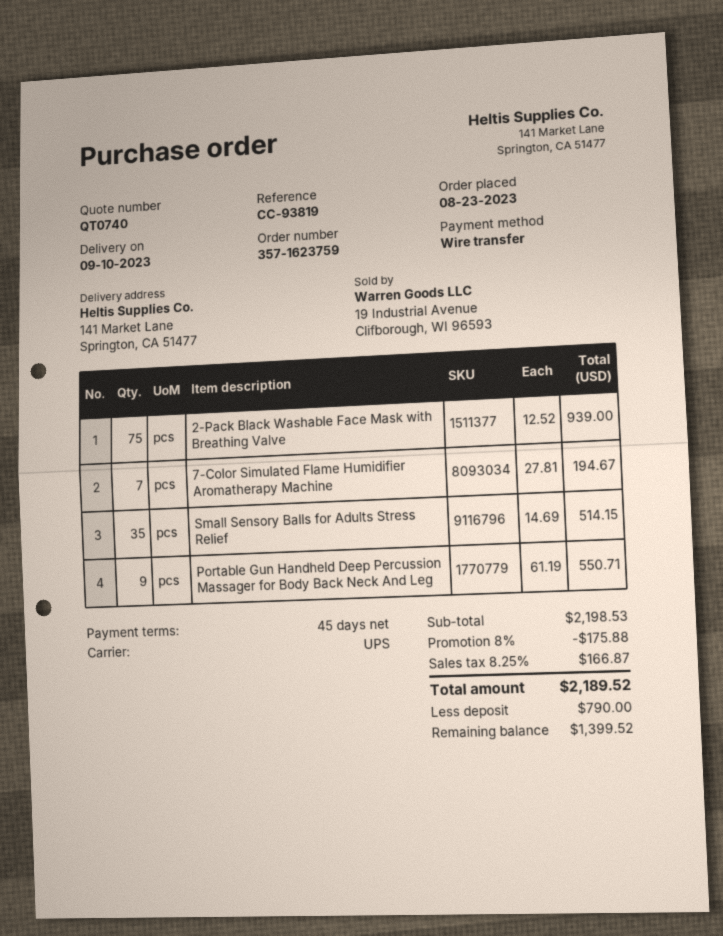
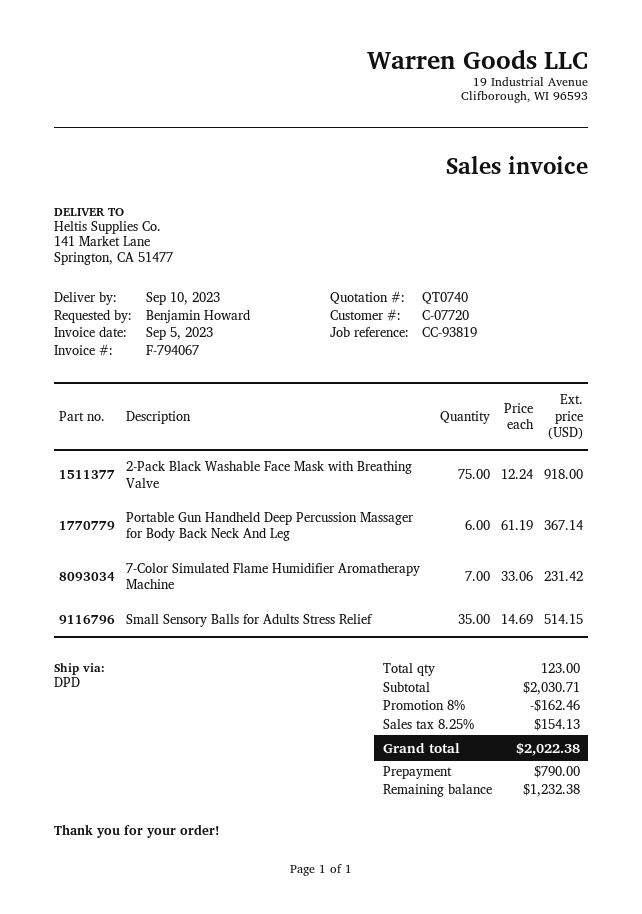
shipping method: UPS -> DPD
2-Pack Black Washable Face Mask with Breathing Valve: 75 x 12.52 = 939.00 -> 75 x 12.24 = 918.00
7-Color Simulated Flame Humidifier Aromatherapy Machine: 7 x 27.81 = 194.67 -> 7 x 33.06 = 231.42
Portable Gun Handheld Deep Percussion Massager for Body Back Neck And Leg: 9 x 61.19 = 550.71 -> 6 x 61.19 = 367.14
subtotal: 2198.53 -> 2030.71
discount: 8% = 175.88 -> 8% = 162.46
tax: 8.25% = 166.87 -> 8.25% = 154.13
total: 2189.52 -> 2022.38
balance: 1399.52 -> 1232.38

